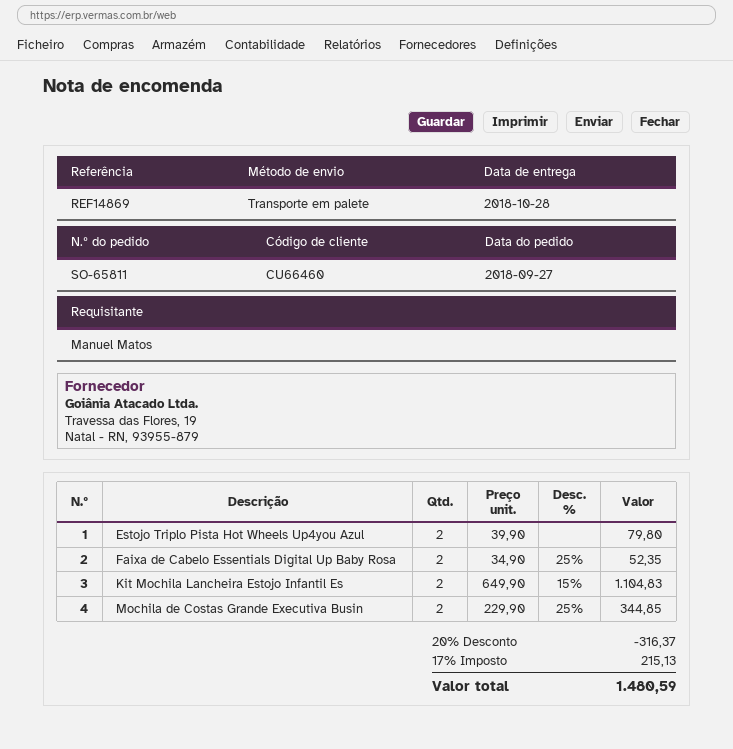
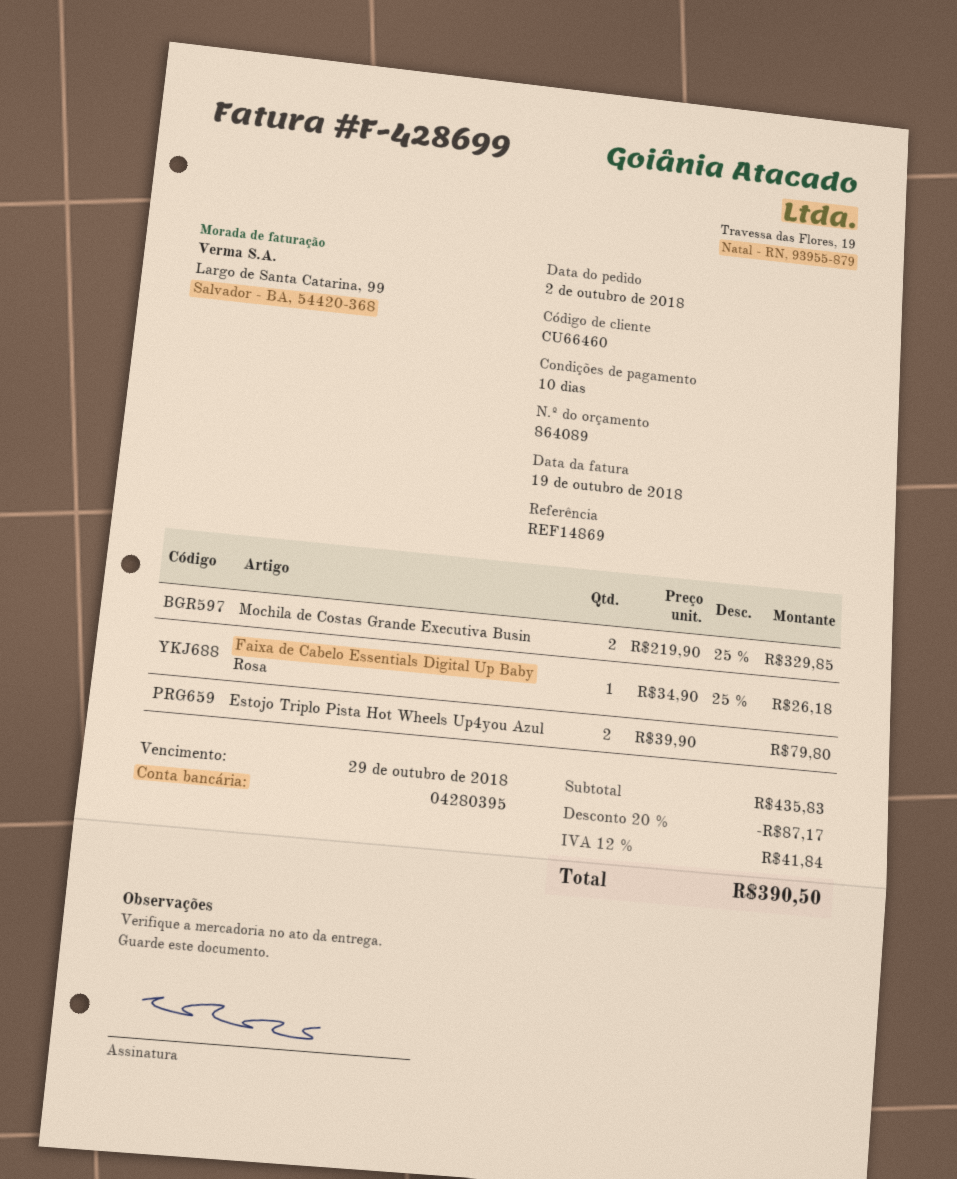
order date: 2018-09-27 -> 2018-10-02
Faixa de Cabelo Essentials Digital Up Baby Rosa: 2 x 34.90 - 25% = 52.35 -> 1 x 34.90 - 25% = 26.18
Kit Mochila Lancheira Estojo Infantil Es: 2 x 649.90 - 15% = 1104.83 -> none
Mochila de Costas Grande Executiva Busin: 2 x 229.90 - 25% = 344.85 -> 2 x 219.90 - 25% = 329.85
discount: 20% = 316.37 -> 20% = 87.17
tax: 17% = 215.13 -> 12% = 41.84
total: 1480.59 -> 390.50

